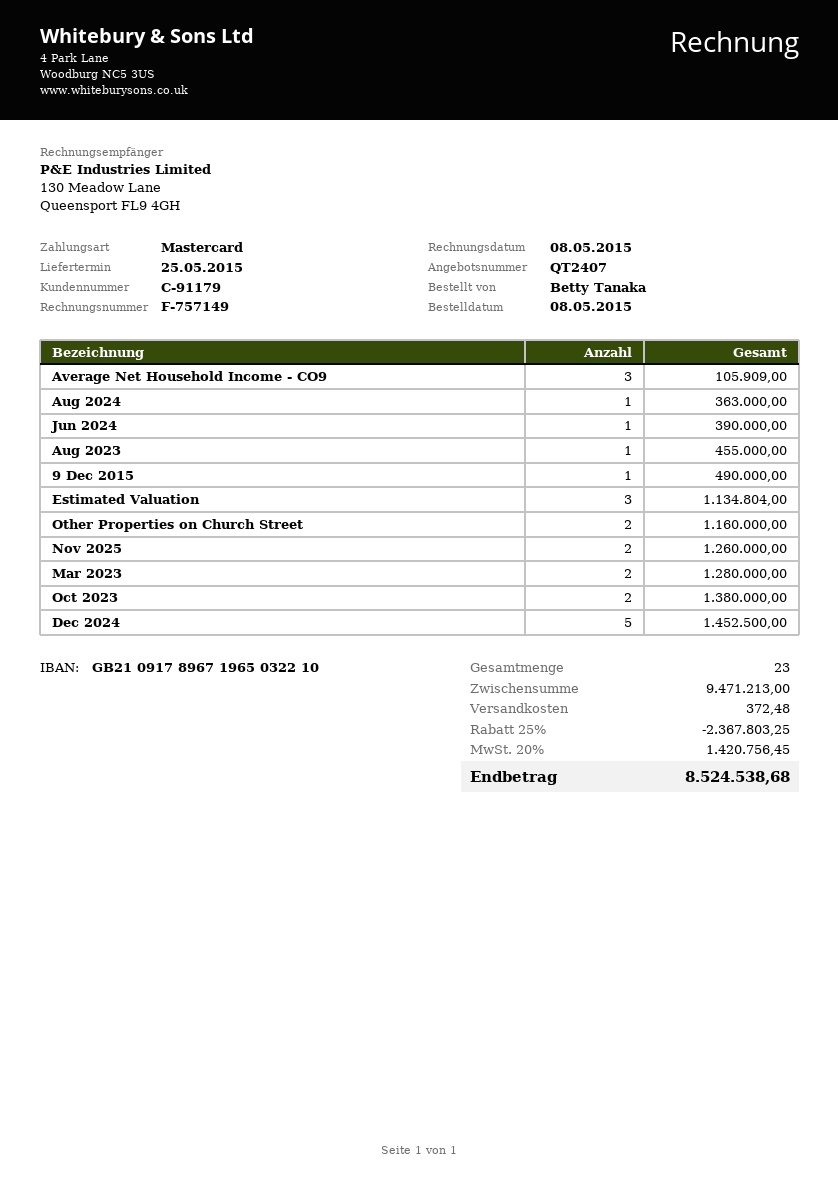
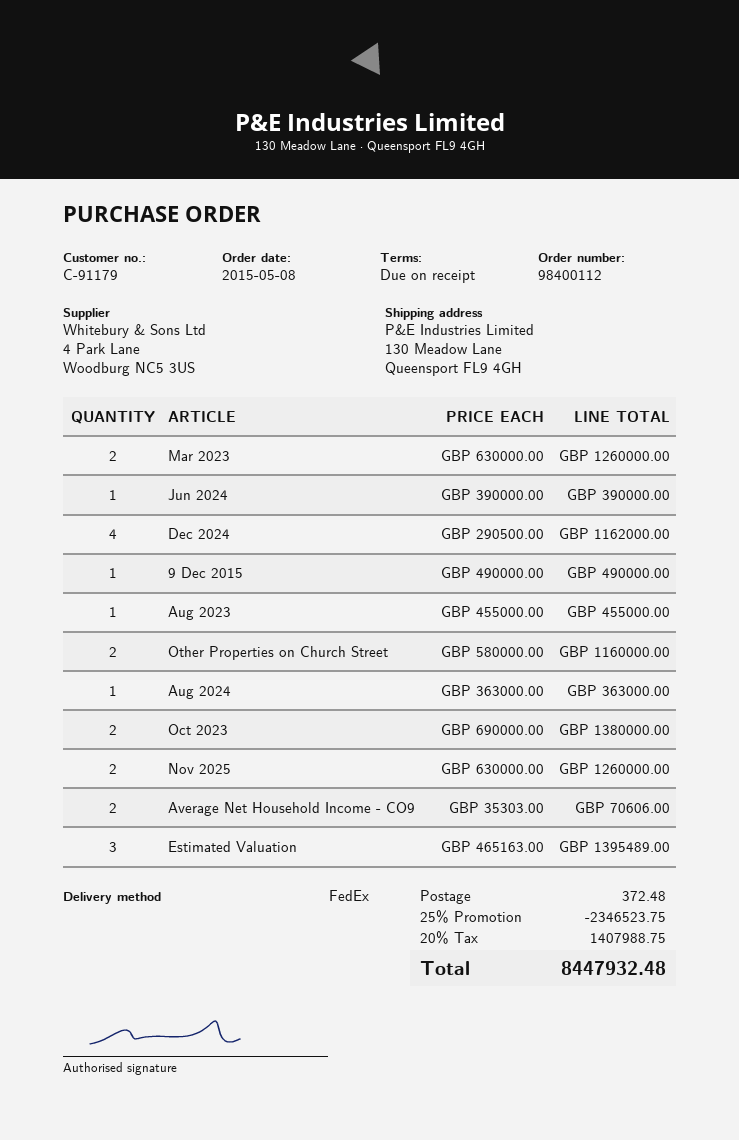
Average Net Household Income - CO9: 3 for 105909.00 -> 2 for 70606.00
Estimated Valuation: 3 for 1134804.00 -> 3 for 1395489.00
Mar 2023: 2 for 1280000.00 -> 2 for 1260000.00
Dec 2024: 5 for 1452500.00 -> 4 for 1162000.00
discount: 25% = 2367803.25 -> 25% = 2346523.75
tax: 20% = 1420756.45 -> 20% = 1407988.75
total: 8524538.68 -> 8447932.48

